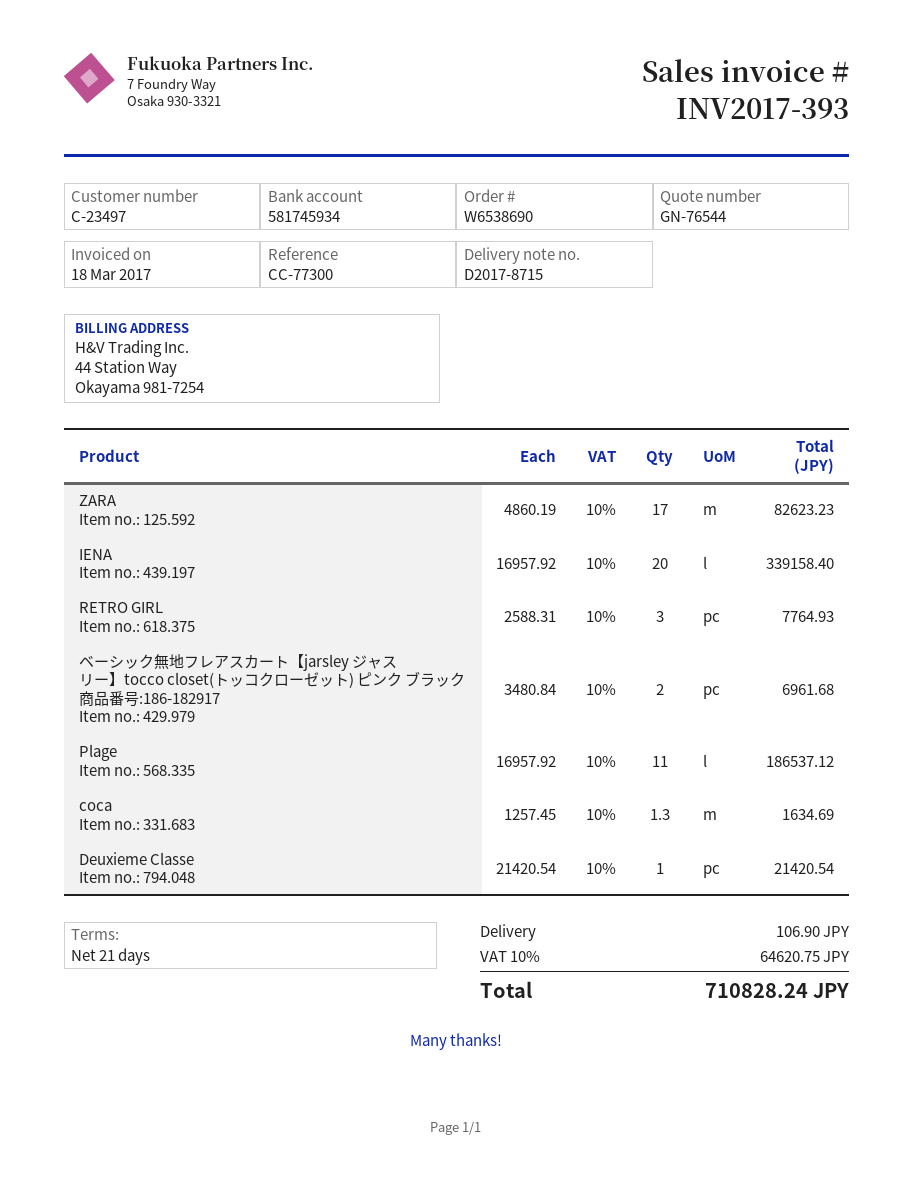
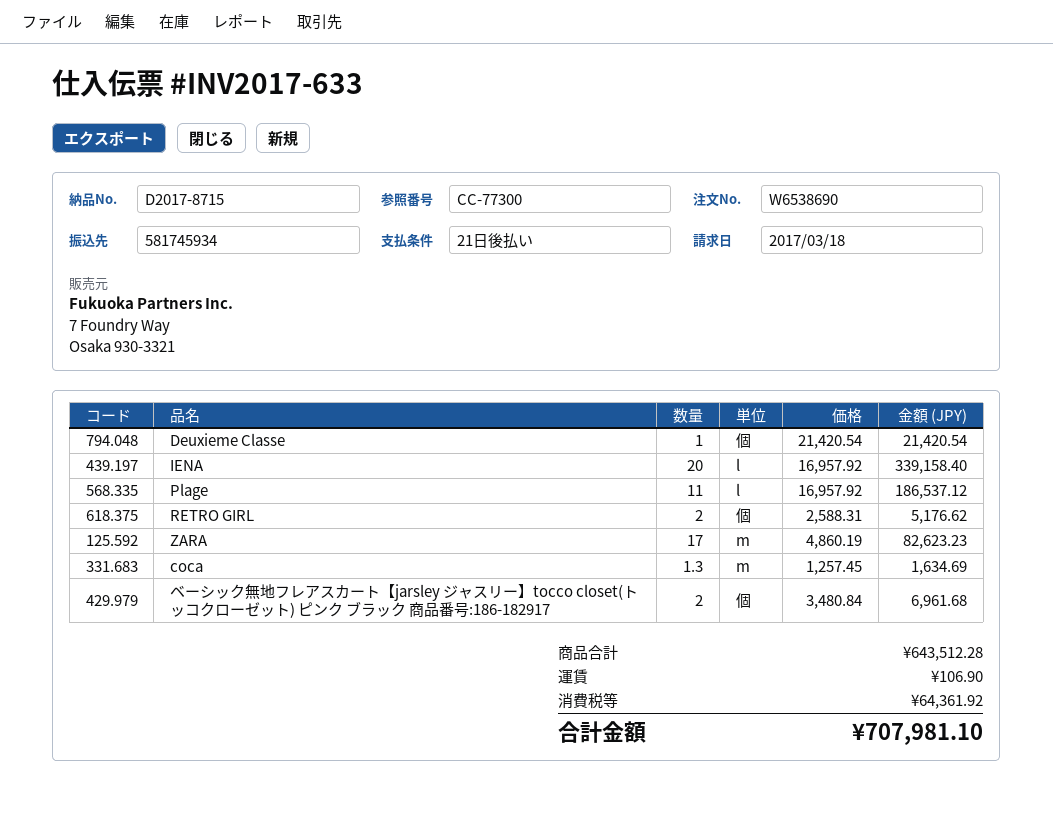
invoice number: INV2017-393 -> INV2017-633
RETRO GIRL: 3 x 2588.31 = 7764.93 -> 2 x 2588.31 = 5176.62
tax: 64620.75 -> 64361.92
total: 710828.24 -> 707981.10

